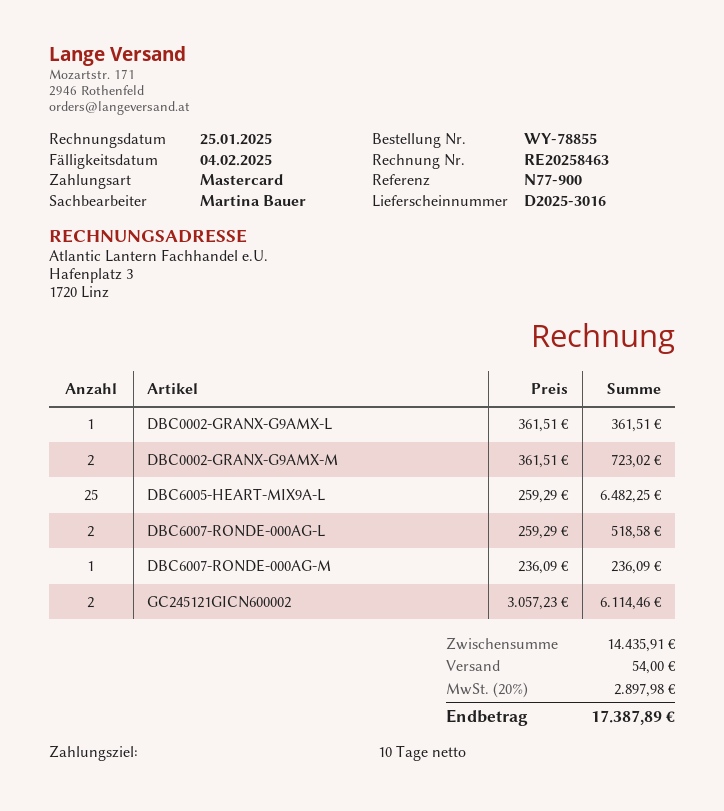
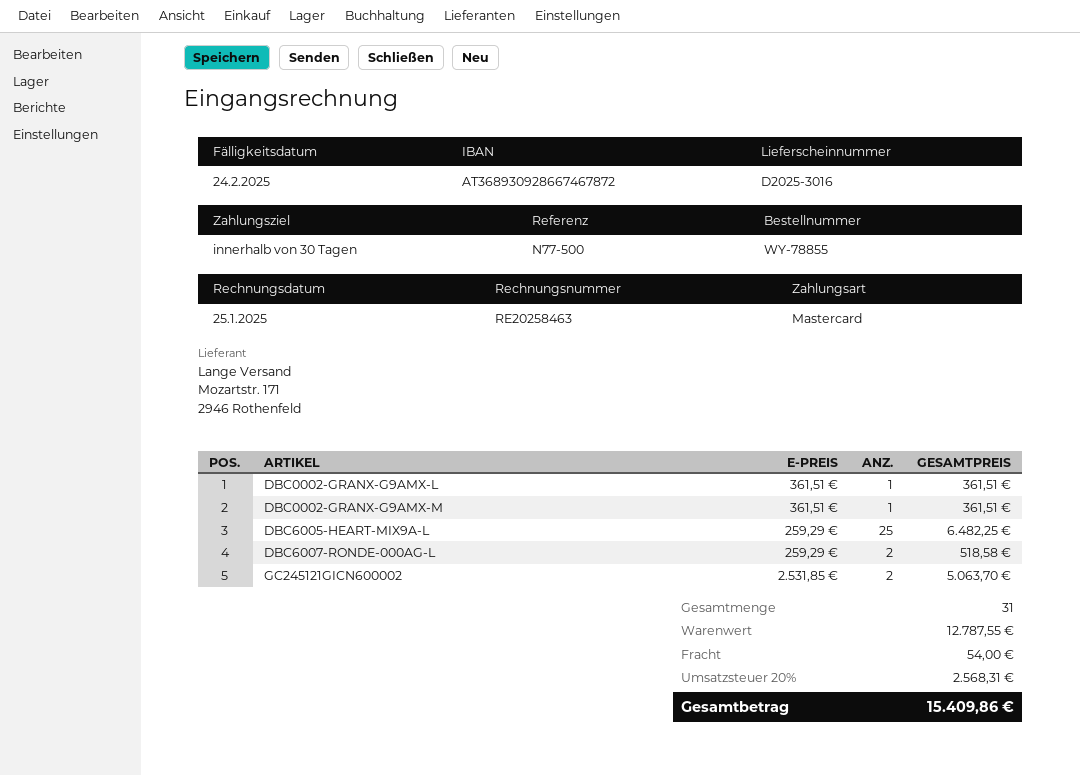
payment terms: 10 days -> 30 days
due date: 2025-02-04 -> 2025-02-24
reference: N77-900 -> N77-500
DBC0002-GRANX-G9AMX-M: 2 x 361.51 = 723.02 -> 1 x 361.51 = 361.51
DBC6007-RONDE-000AG-M: 1 x 236.09 = 236.09 -> none
GC245121GICN600002: 2 x 3057.23 = 6114.46 -> 2 x 2531.85 = 5063.70
subtotal: 14435.91 -> 12787.55
tax: 20% = 2897.98 -> 20% = 2568.31
total: 17387.89 -> 15409.86

